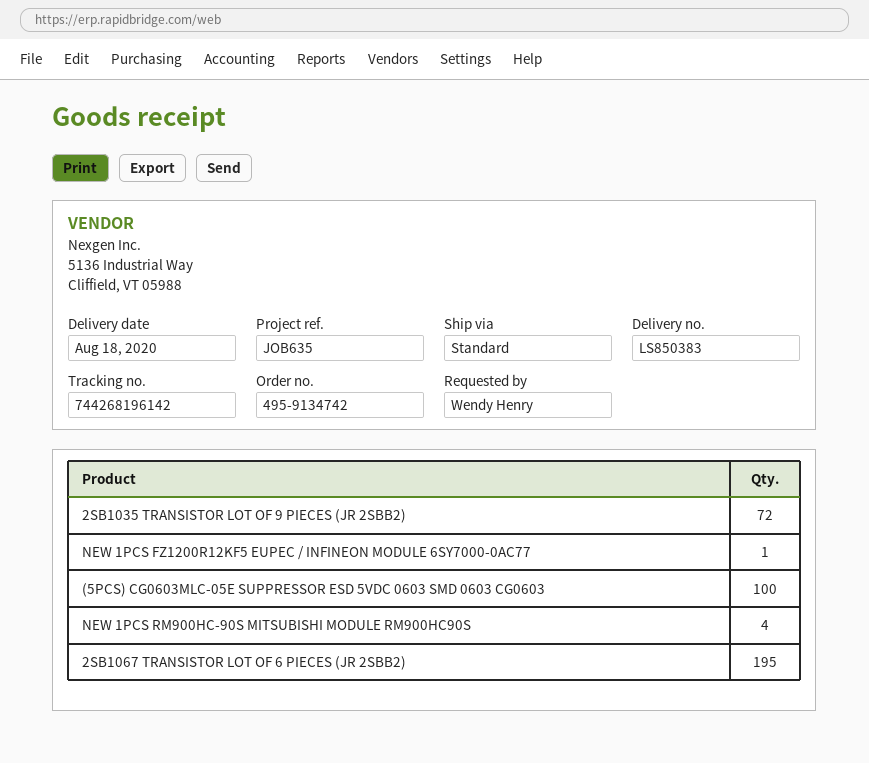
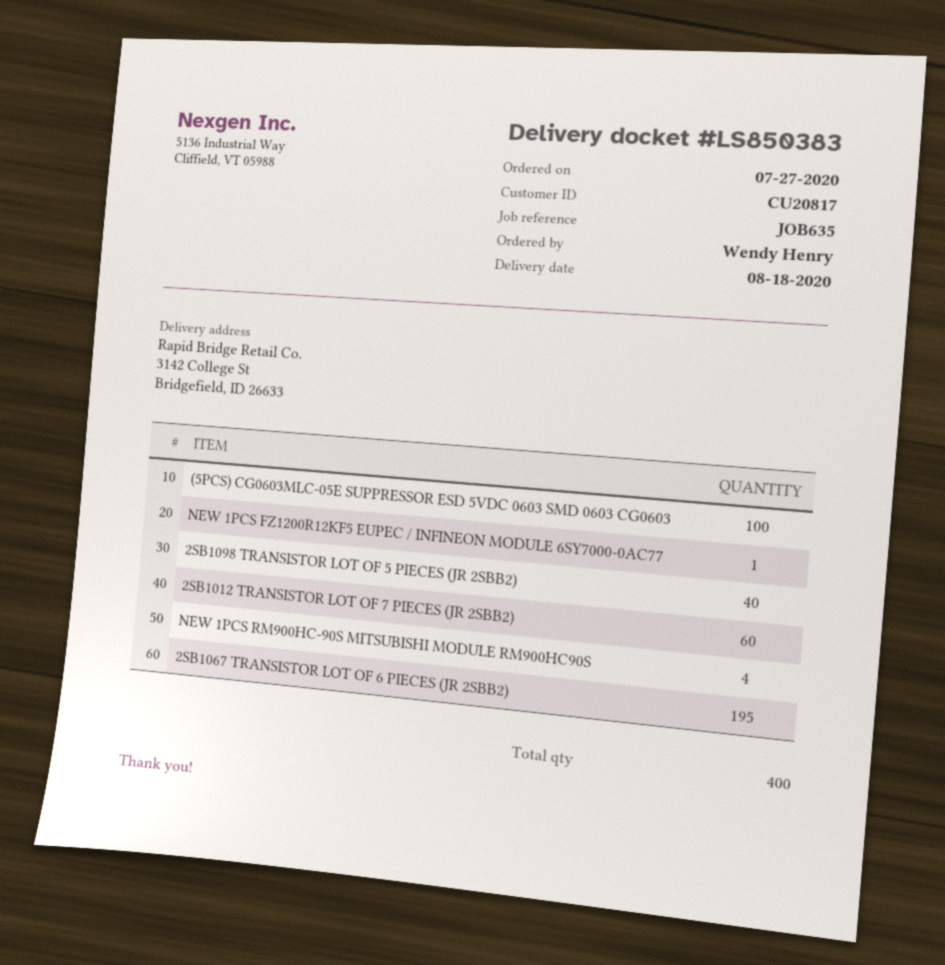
2SB1035 TRANSISTOR LOT OF 9 PIECES (JR 2SBB2): 72 -> none
2SB1098 TRANSISTOR LOT OF 5 PIECES (JR 2SBB2): none -> 40
2SB1012 TRANSISTOR LOT OF 7 PIECES (JR 2SBB2): none -> 60

